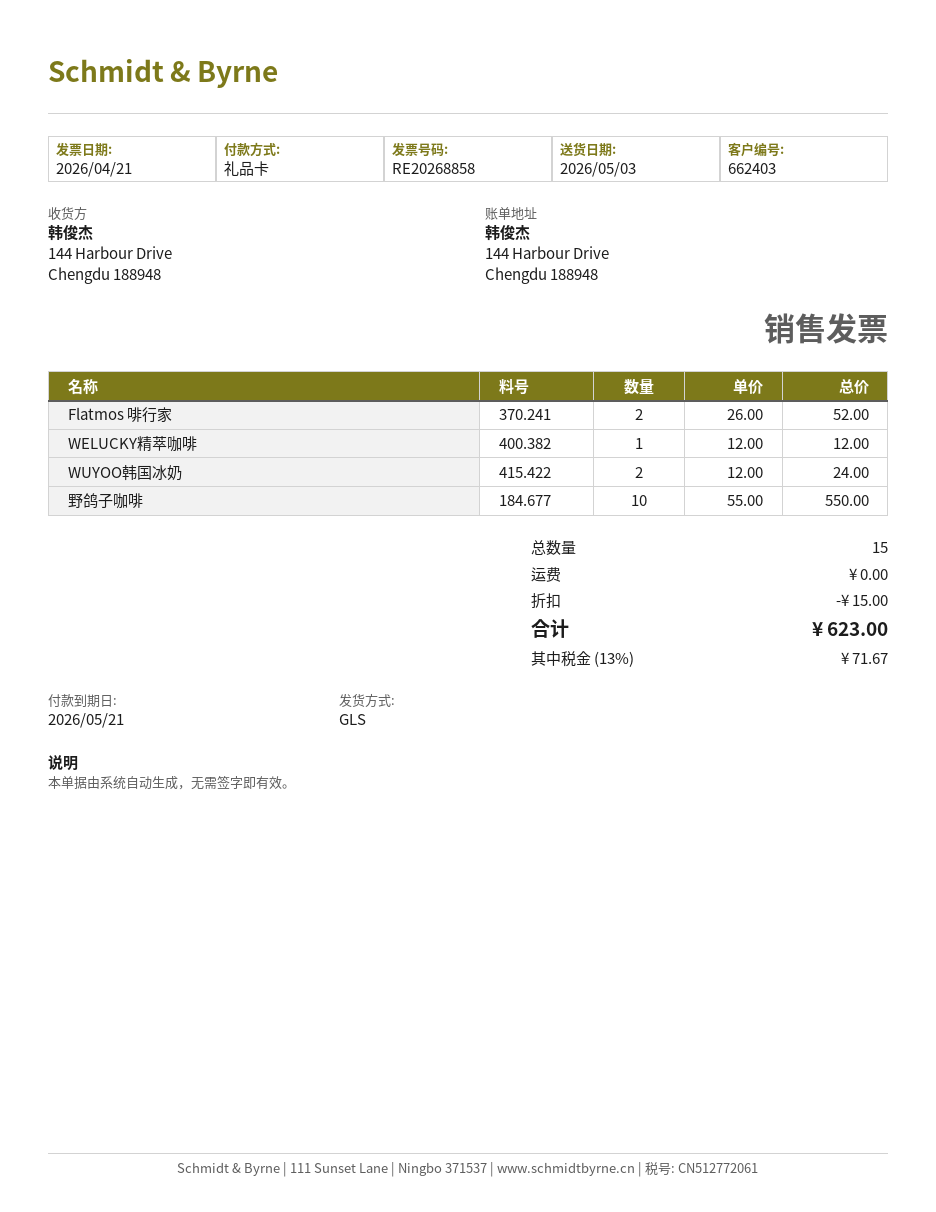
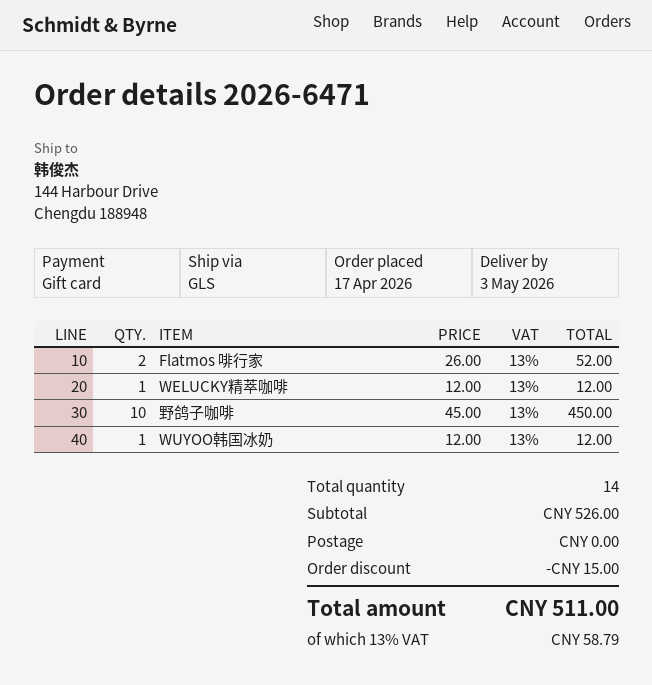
WUYOO韩国冰奶: 2 x 12.00 = 24.00 -> 1 x 12.00 = 12.00
野鸽子咖啡: 10 x 55.00 = 550.00 -> 10 x 45.00 = 450.00
total quantity: 15 -> 14
tax: 13% = 71.67 -> 13% = 58.79
total: 623.00 -> 511.00

